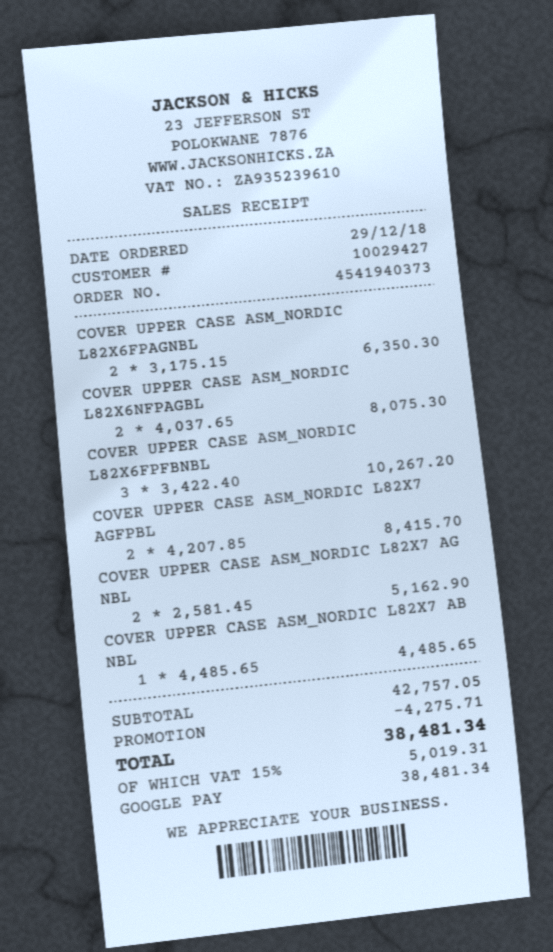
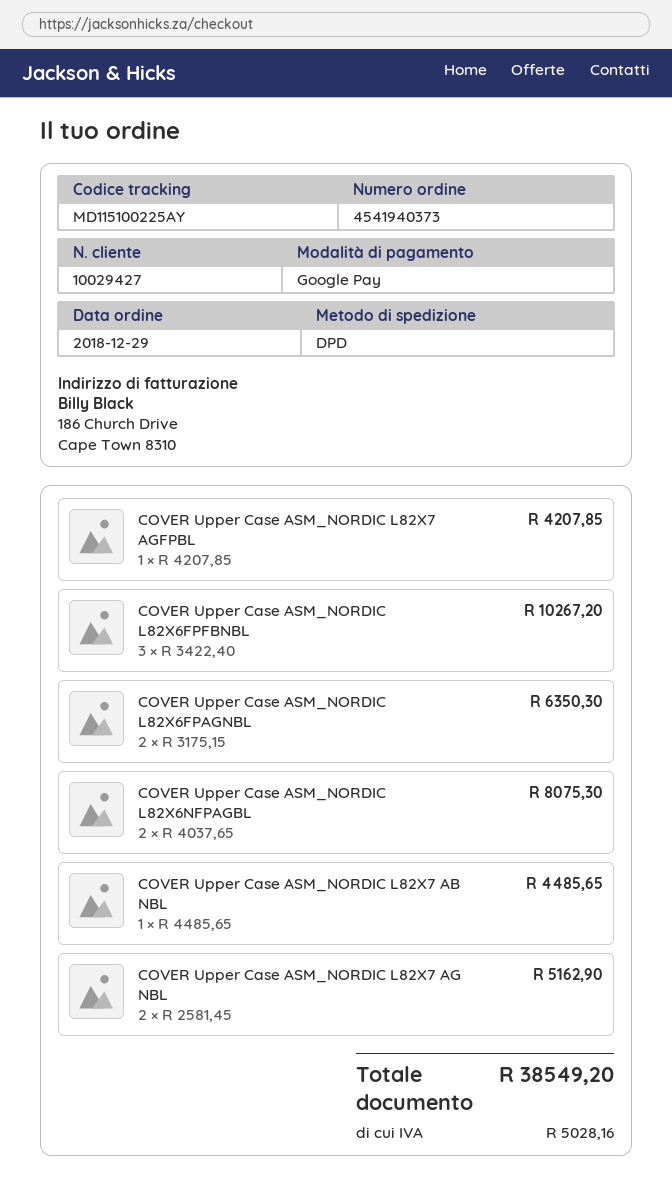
COVER UPPER CASE ASM_NORDIC L82X7 AGFPBL: 2 x 4207.85 = 8415.70 -> 1 x 4207.85 = 4207.85
discount: 4275.71 -> none
tax: 5019.31 -> 5028.16
total: 38481.34 -> 38549.20

